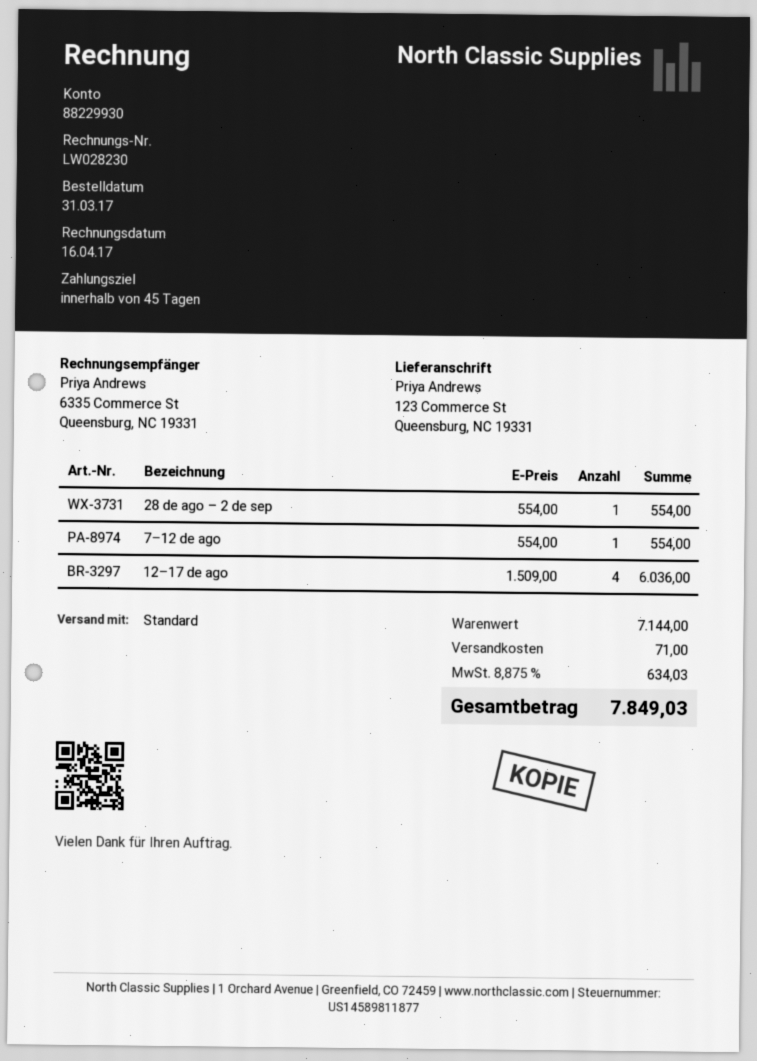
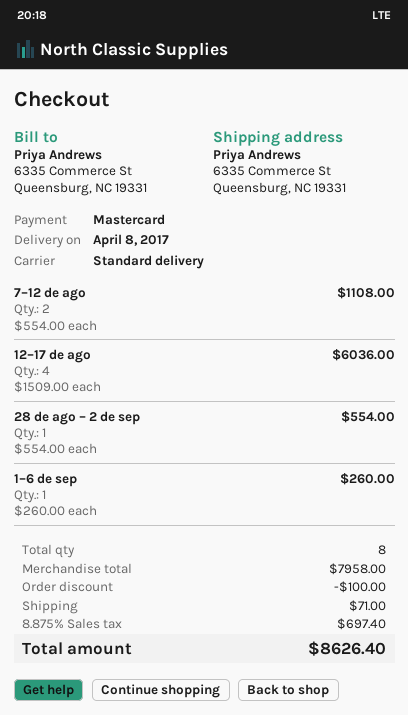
ship to: 123 Commerce St, Queensburg, NC 19331 -> 6335 Commerce St, Queensburg, NC 19331
7–12 de ago: 1 x 554.00 = 554.00 -> 2 x 554.00 = 1108.00
1–6 de sep: none -> 1 x 260.00 = 260.00
subtotal: 7144.00 -> 7958.00
discount: none -> 100.00
tax: 8.875% = 634.03 -> 8.875% = 697.40
total: 7849.03 -> 8626.40

